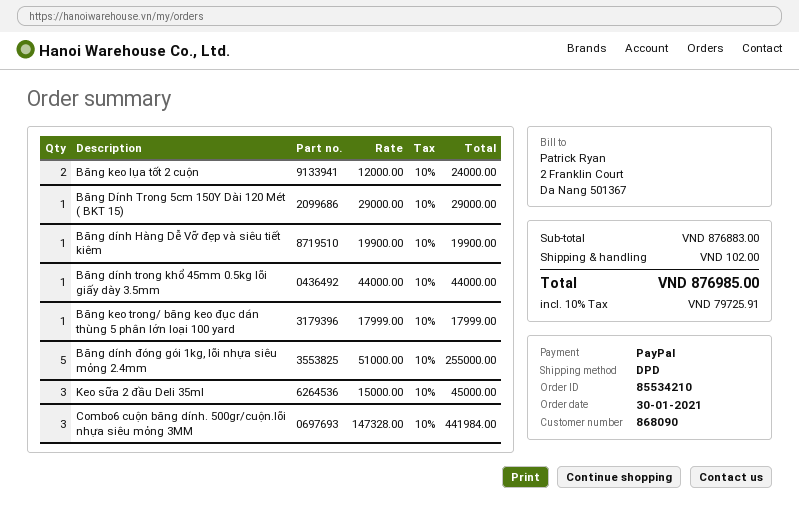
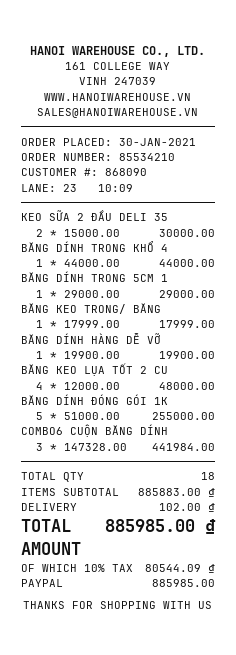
Băng keo lụa tốt 2 cuộn: 2 x 12000.00 = 24000.00 -> 4 x 12000.00 = 48000.00
Keo sữa 2 đầu Deli 35ml: 3 x 15000.00 = 45000.00 -> 2 x 15000.00 = 30000.00
subtotal: 876883.00 -> 885883.00
tax: 10% = 79725.91 -> 10% = 80544.09
total: 876985.00 -> 885985.00

